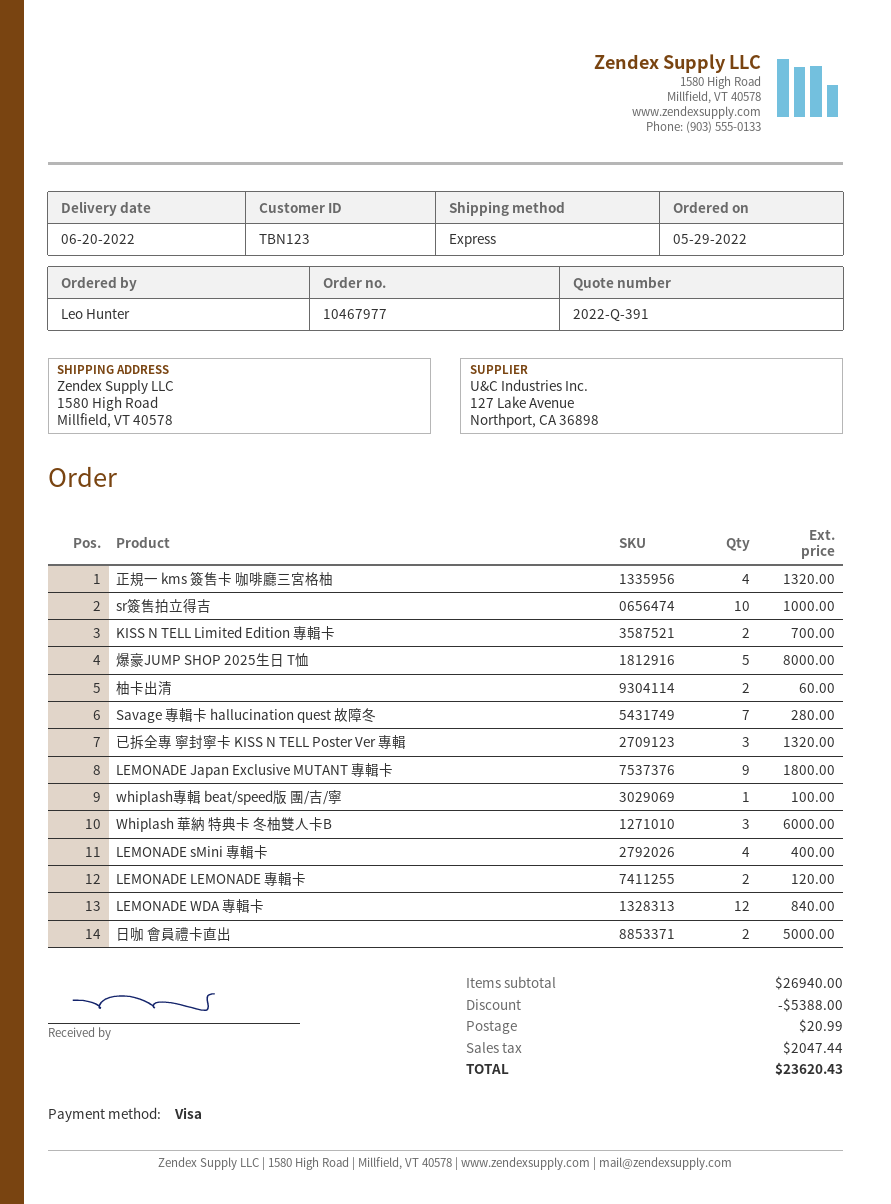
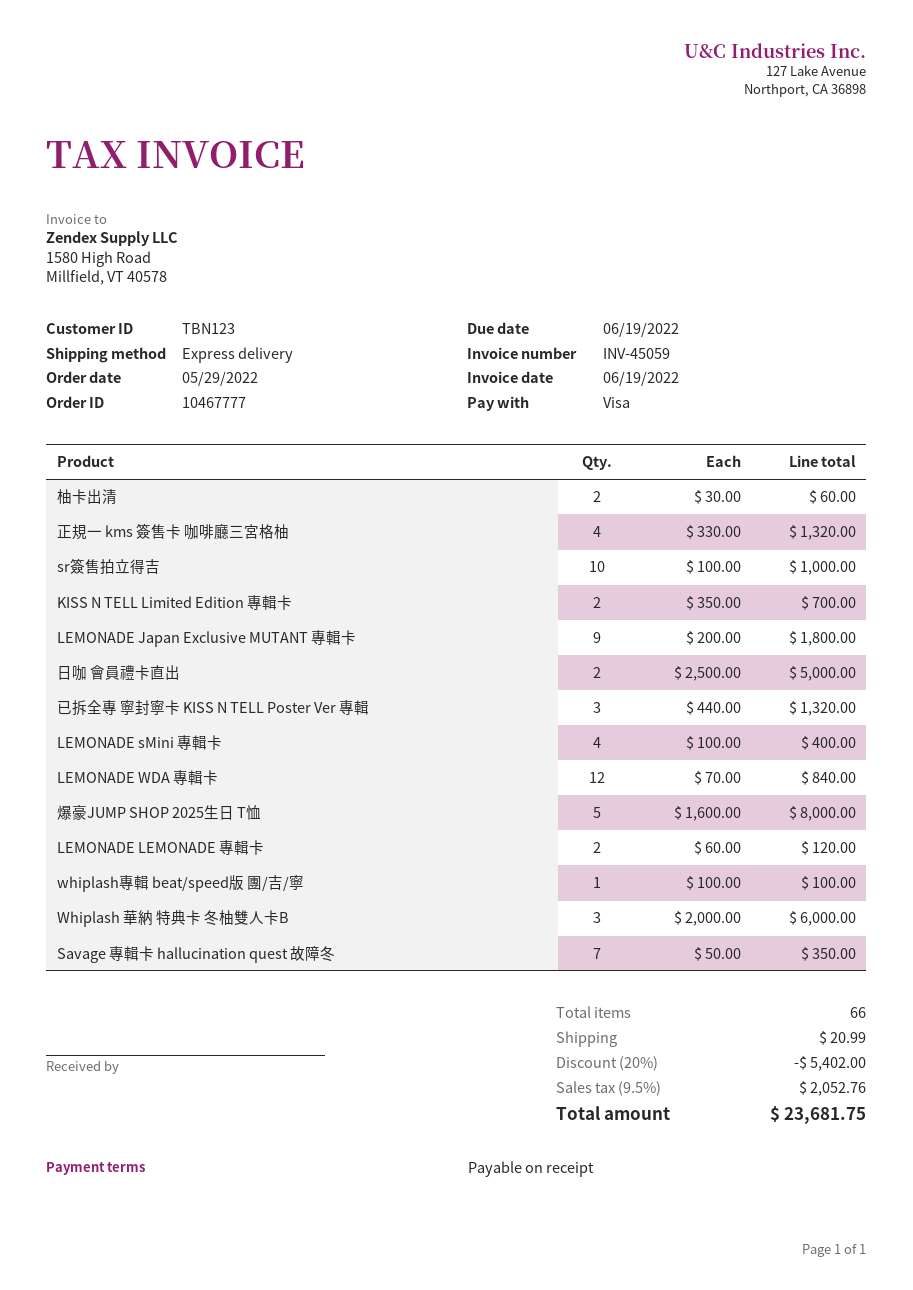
order number: 10467977 -> 10467777
Savage 專輯卡 hallucination quest 故障冬: 7 for 280.00 -> 7 for 350.00
discount: 5388.00 -> 5402.00
tax: 2047.44 -> 2052.76
total: 23620.43 -> 23681.75

